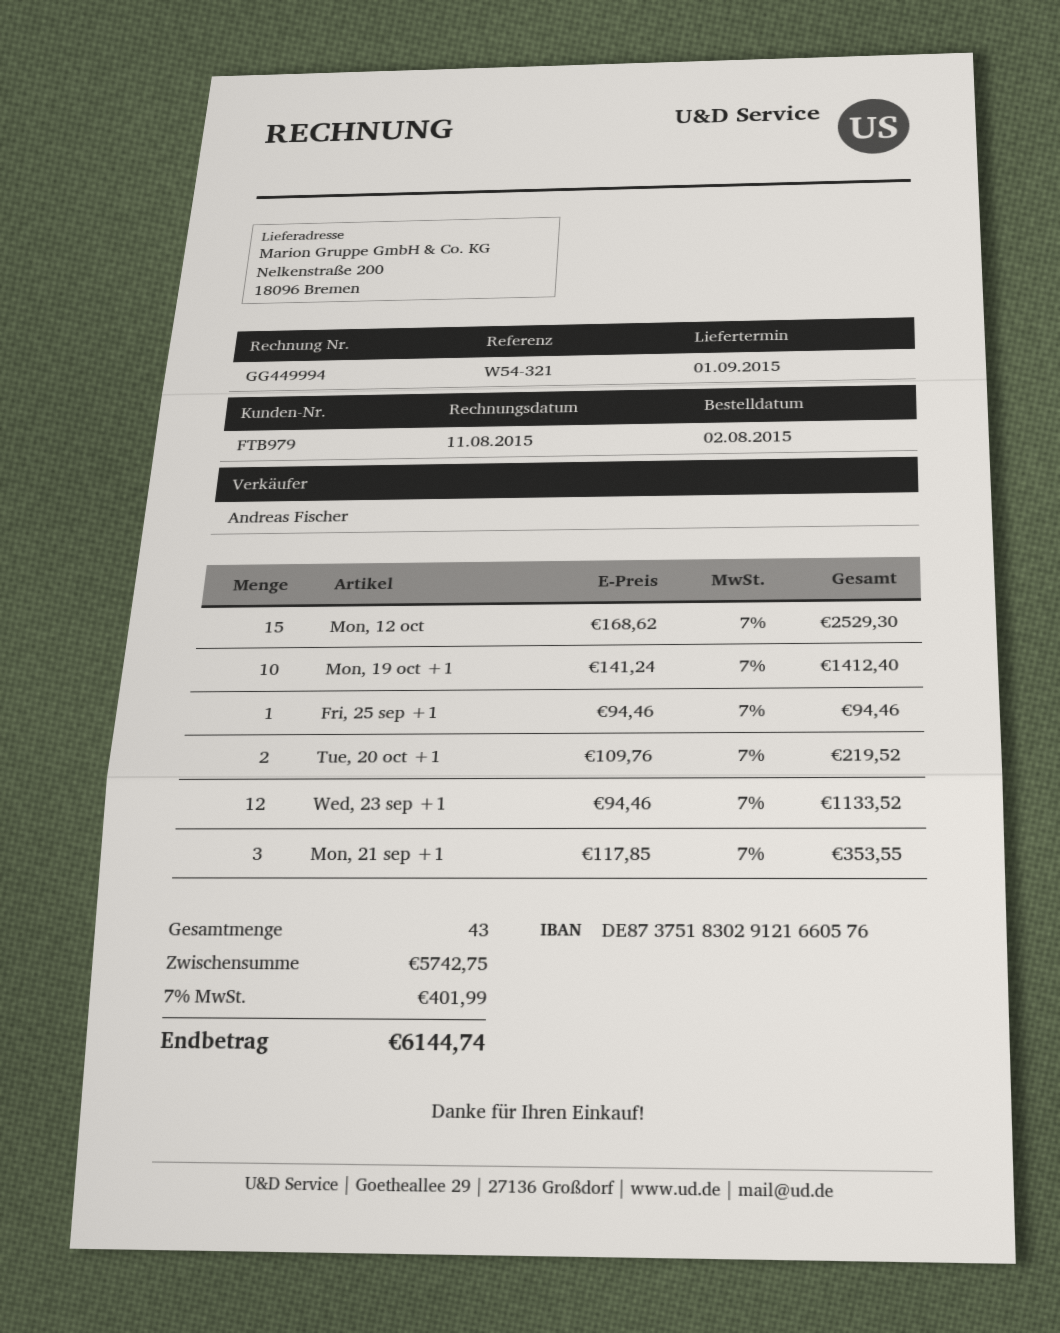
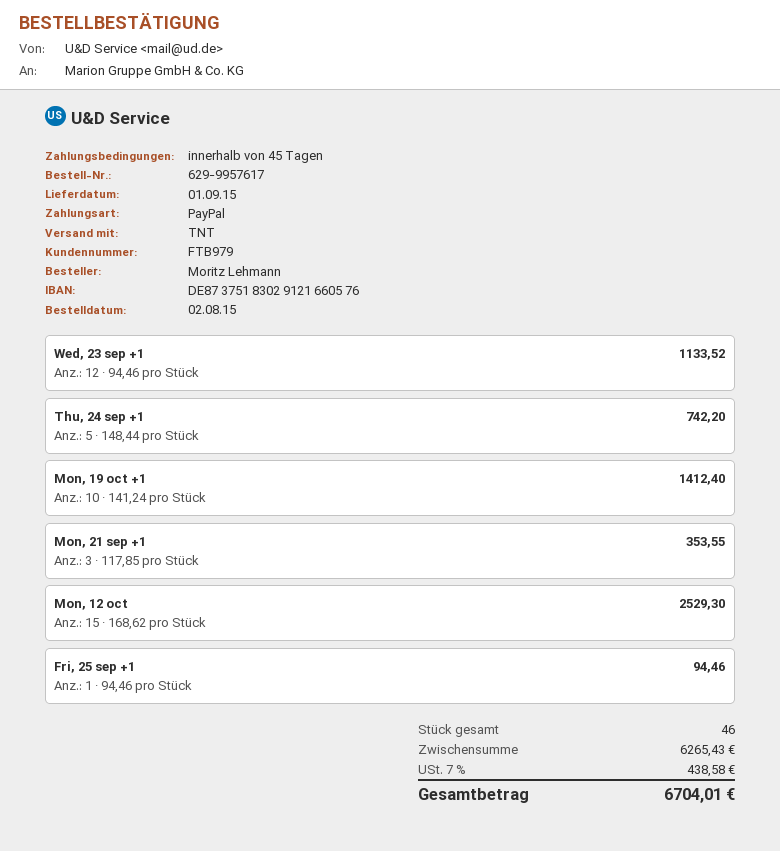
Tue, 20 oct +1: 2 x 109.76 = 219.52 -> none
Thu, 24 sep +1: none -> 5 x 148.44 = 742.20
total quantity: 43 -> 46
subtotal: 5742.75 -> 6265.43
tax: 7% = 401.99 -> 7% = 438.58
total: 6144.74 -> 6704.01

